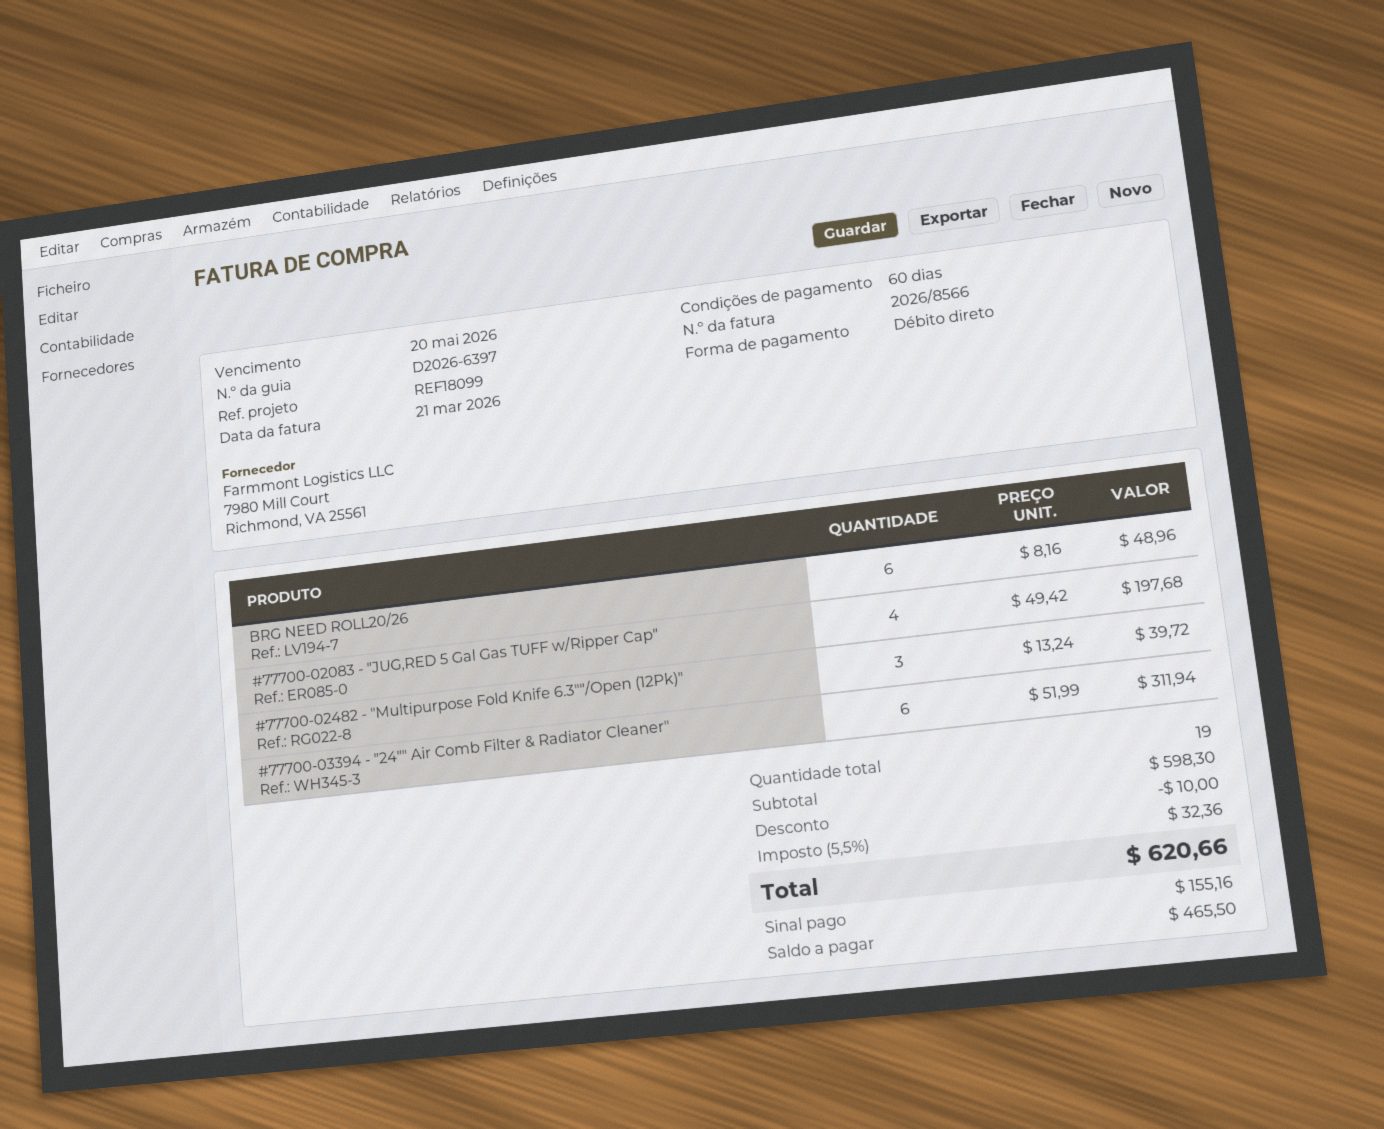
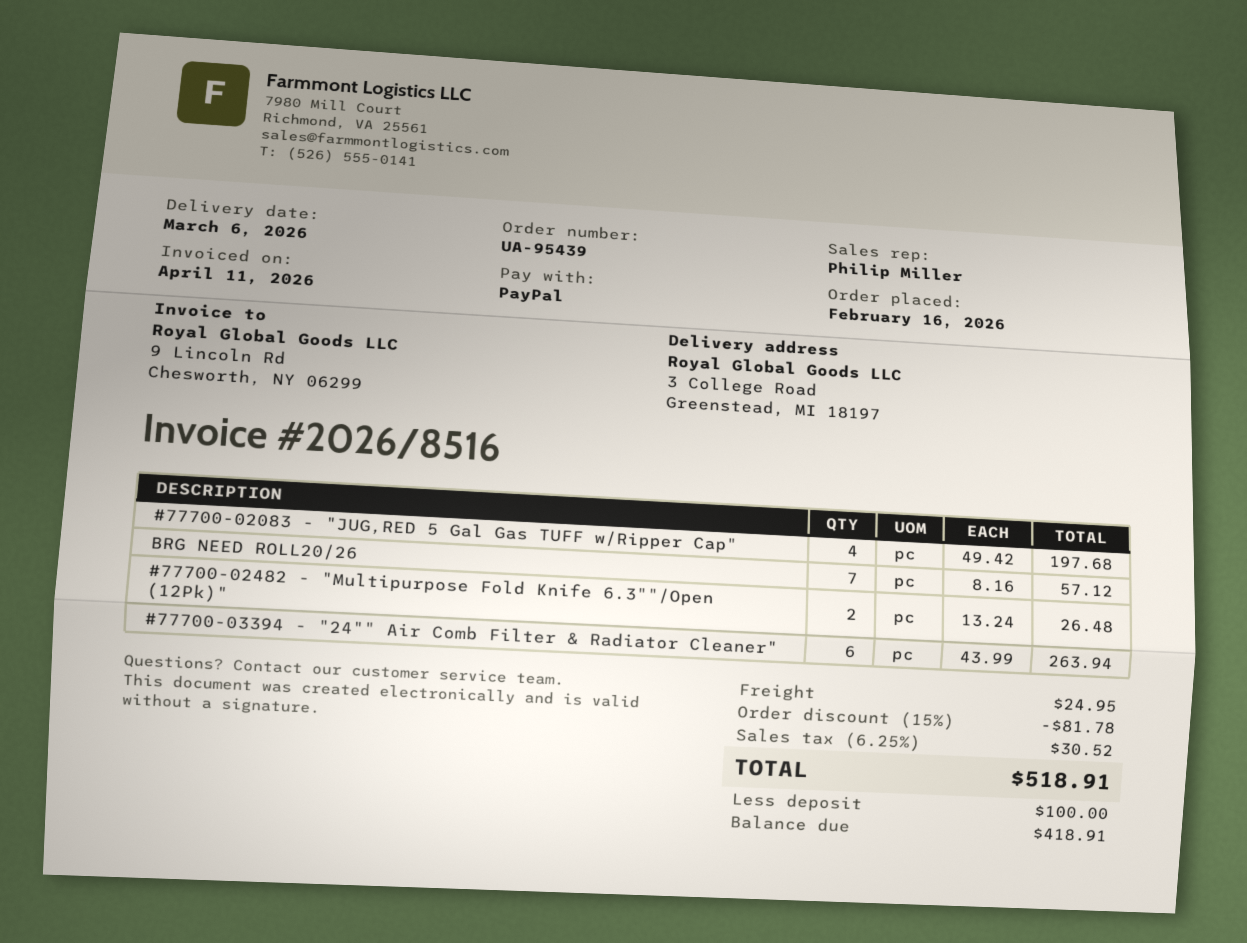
invoice number: 2026/8566 -> 2026/8516
invoice date: 2026-03-21 -> 2026-04-11
payment method: direct debit -> PayPal
BRG NEED ROLL20/26: 6 x 8.16 = 48.96 -> 7 x 8.16 = 57.12
#77700-02482 - "Multipurpose Fold Knife 6.3""/Open (12Pk)": 3 x 13.24 = 39.72 -> 2 x 13.24 = 26.48
#77700-03394 - "24"" Air Comb Filter & Radiator Cleaner": 6 x 51.99 = 311.94 -> 6 x 43.99 = 263.94
discount: 10.00 -> 81.78
shipping: none -> 24.95
tax: 5.5% = 32.36 -> 6.25% = 30.52
total: 620.66 -> 518.91
deposit: 155.16 -> 100.00
balance: 465.50 -> 418.91

